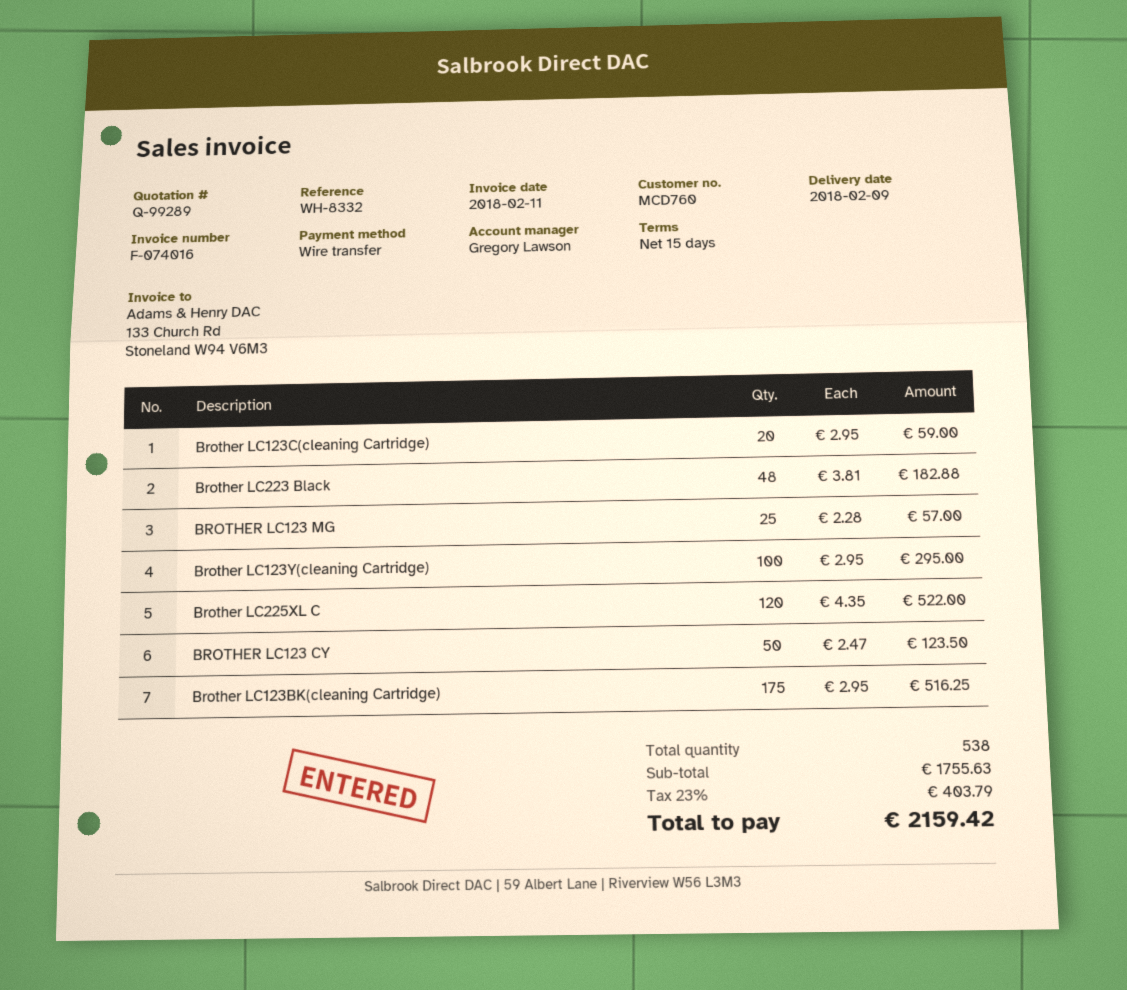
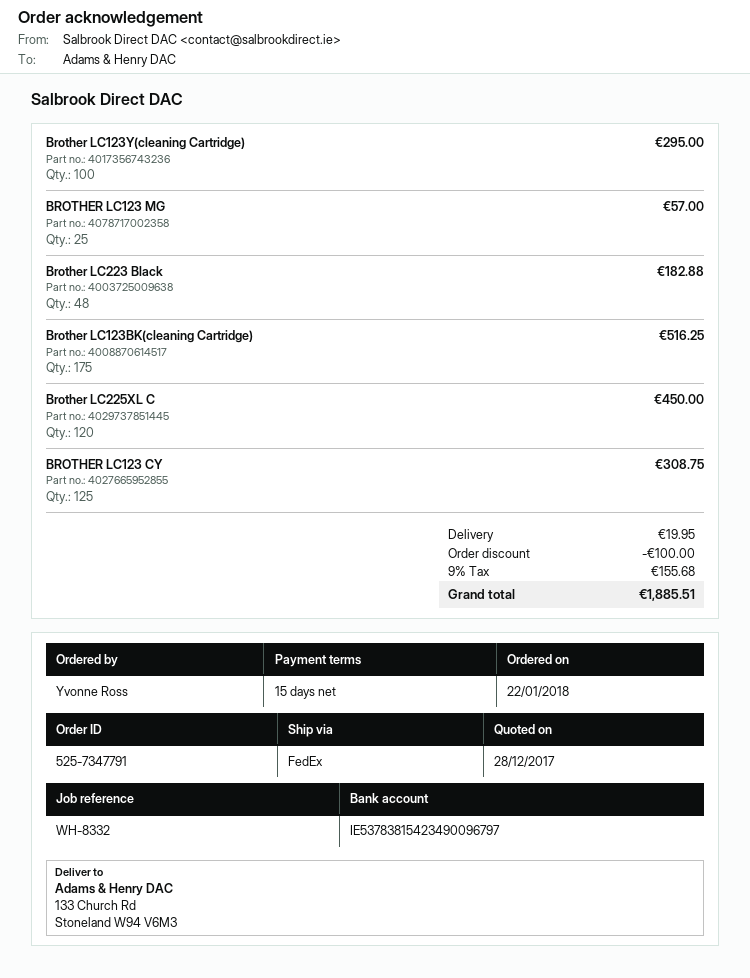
Brother LC123C(cleaning Cartridge): 20 for 59.00 -> none
Brother LC225XL C: 120 for 522.00 -> 120 for 450.00
BROTHER LC123 CY: 50 for 123.50 -> 125 for 308.75
discount: none -> 100.00
shipping: none -> 19.95
tax: 23% = 403.79 -> 9% = 155.68
total: 2159.42 -> 1885.51

